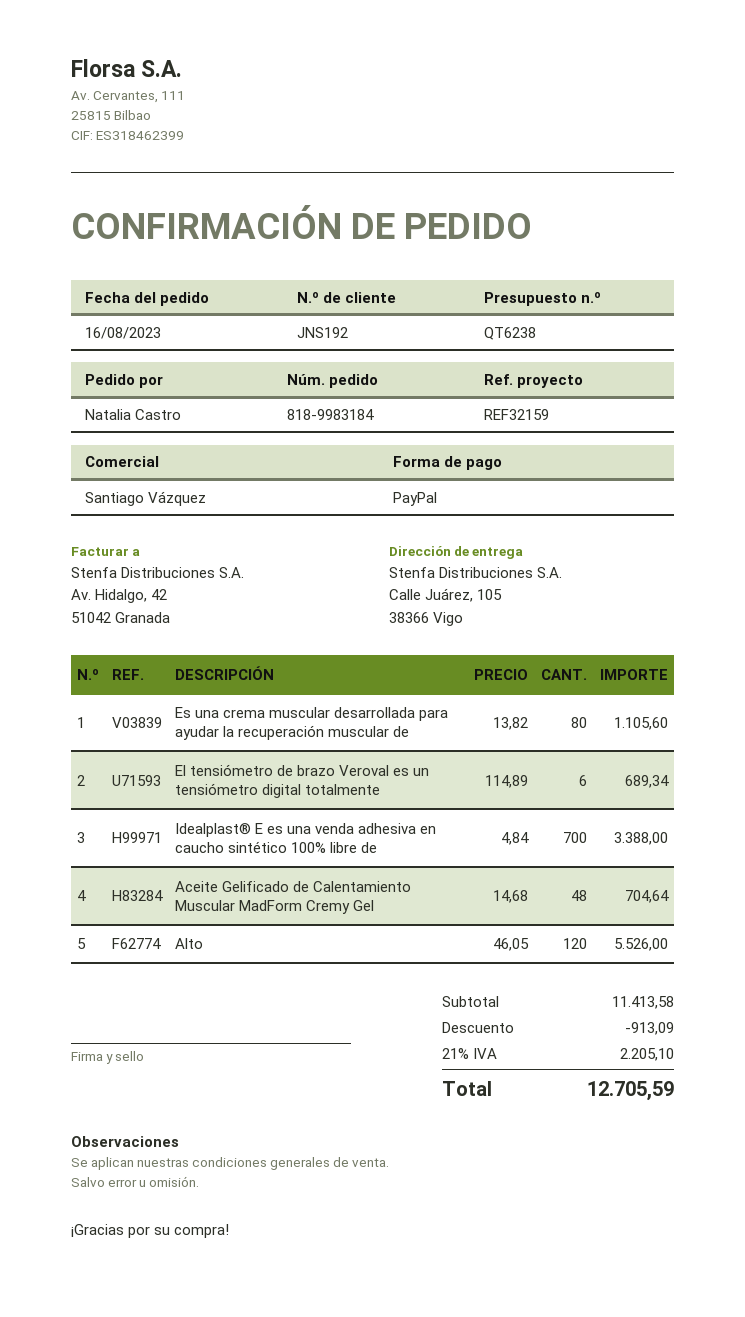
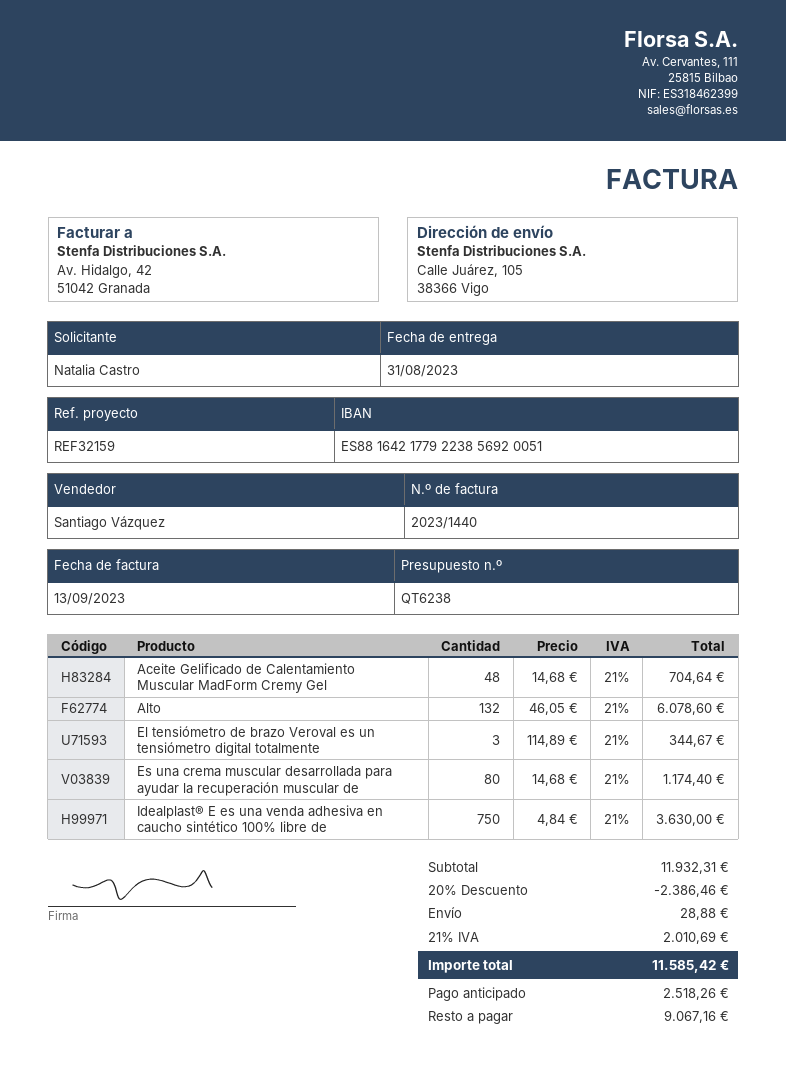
Es una crema muscular desarrollada para ayudar la recuperación muscular de: 80 x 13.82 = 1105.60 -> 80 x 14.68 = 1174.40
El tensiómetro de brazo Veroval es un tensiómetro digital totalmente: 6 x 114.89 = 689.34 -> 3 x 114.89 = 344.67
Idealplast® E es una venda adhesiva en caucho sintético 100% libre de: 700 x 4.84 = 3388.00 -> 750 x 4.84 = 3630.00
Alto: 120 x 46.05 = 5526.00 -> 132 x 46.05 = 6078.60
subtotal: 11413.58 -> 11932.31
discount: 913.09 -> 2386.46
shipping: none -> 28.88
tax: 21% = 2205.10 -> 21% = 2010.69
total: 12705.59 -> 11585.42

